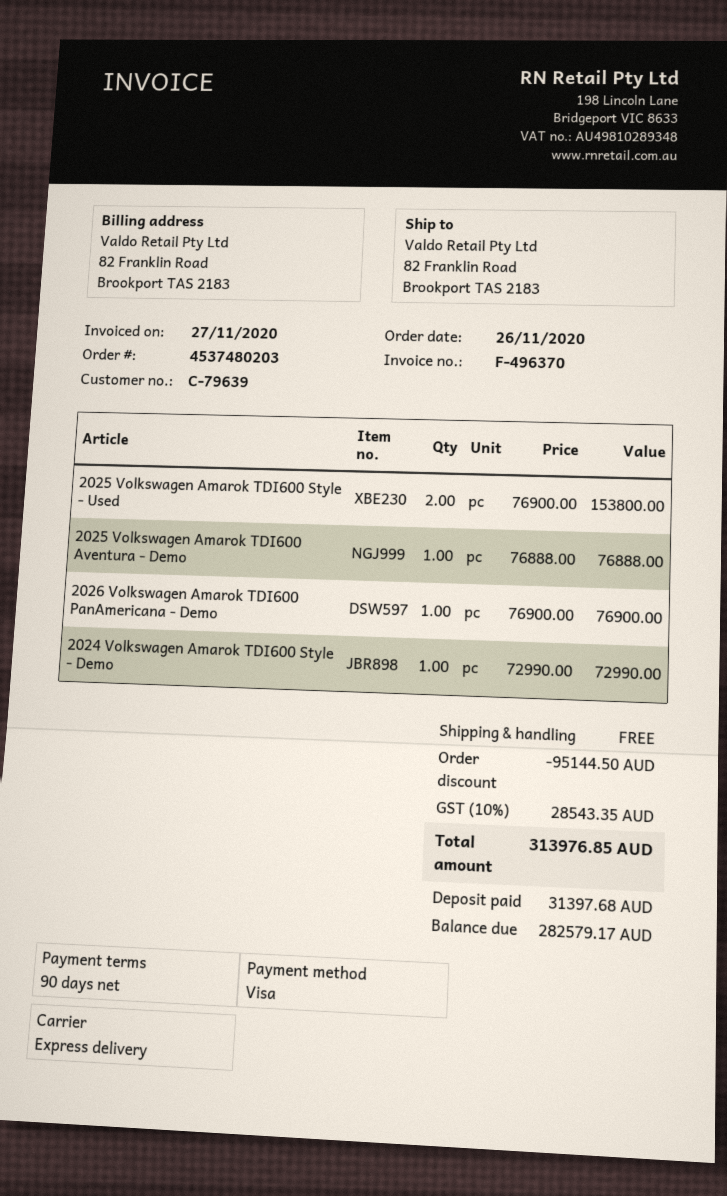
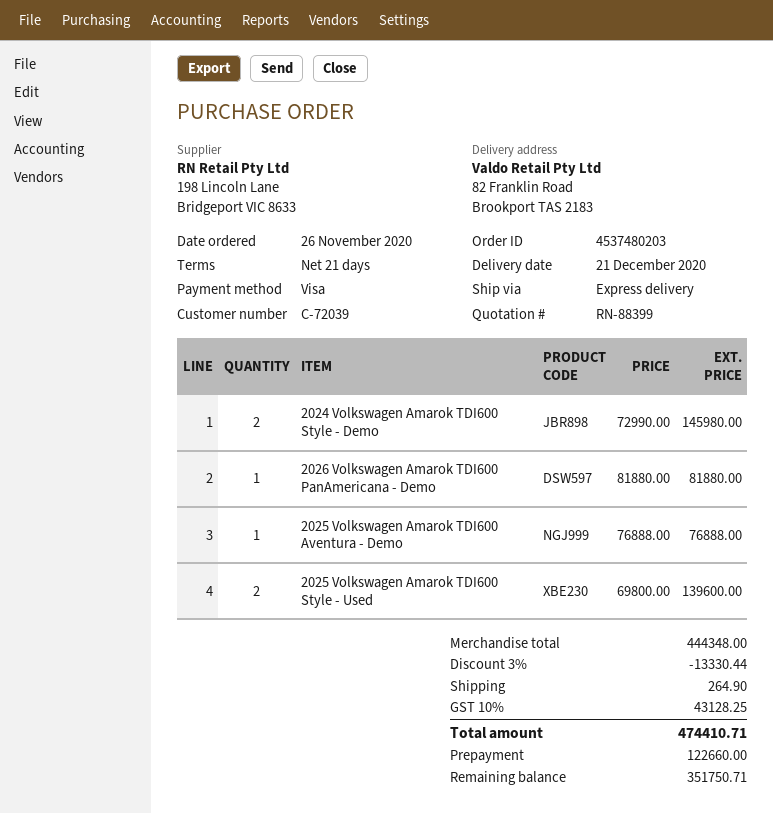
payment terms: 90 days -> 21 days
customer number: C-79639 -> C-72039
2025 Volkswagen Amarok TDI600 Style - Used: 2 x 76900.00 = 153800.00 -> 2 x 69800.00 = 139600.00
2026 Volkswagen Amarok TDI600 PanAmericana - Demo: 1 x 76900.00 = 76900.00 -> 1 x 81880.00 = 81880.00
2024 Volkswagen Amarok TDI600 Style - Demo: 1 x 72990.00 = 72990.00 -> 2 x 72990.00 = 145980.00
discount: 95144.50 -> 13330.44
shipping: 0.00 -> 264.90
tax: 10% = 28543.35 -> 10% = 43128.25
total: 313976.85 -> 474410.71
deposit: 31397.68 -> 122660.00
balance: 282579.17 -> 351750.71

